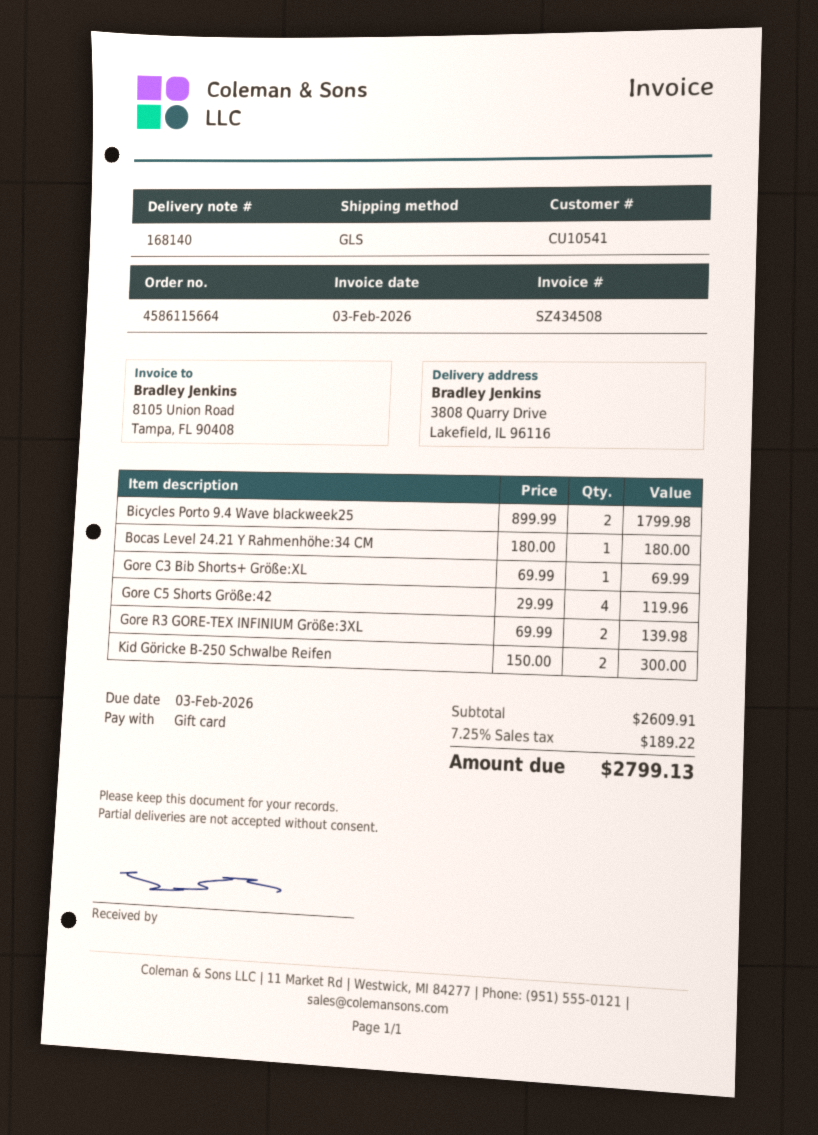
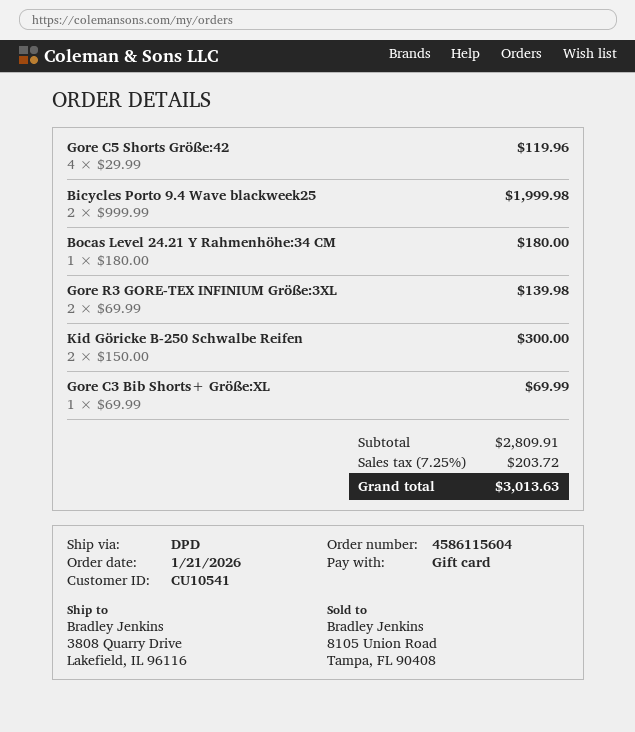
order number: 4586115664 -> 4586115604
shipping method: GLS -> DPD
Bicycles Porto 9.4 Wave blackweek25: 2 x 899.99 = 1799.98 -> 2 x 999.99 = 1999.98
subtotal: 2609.91 -> 2809.91
tax: 7.25% = 189.22 -> 7.25% = 203.72
total: 2799.13 -> 3013.63

